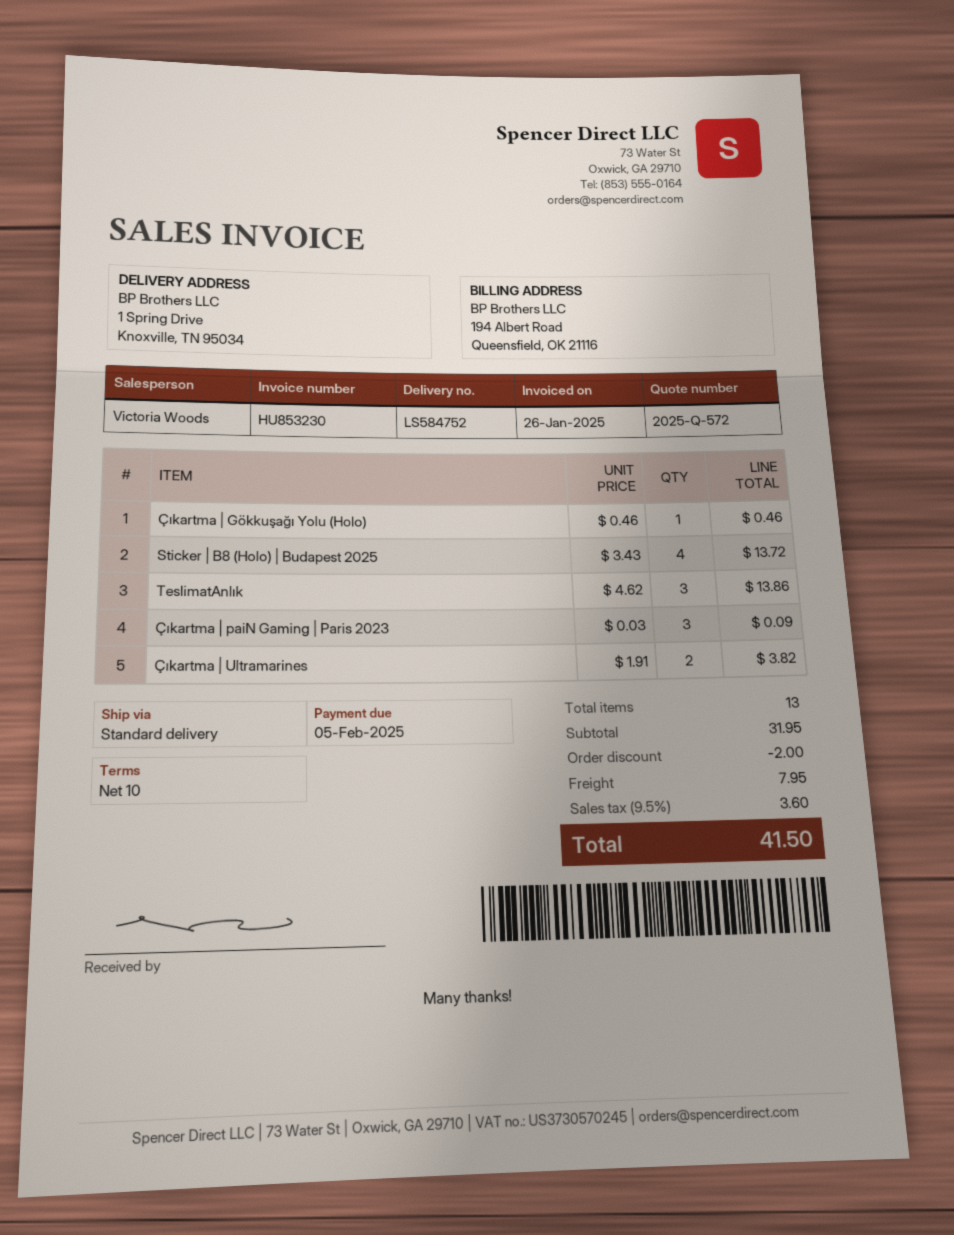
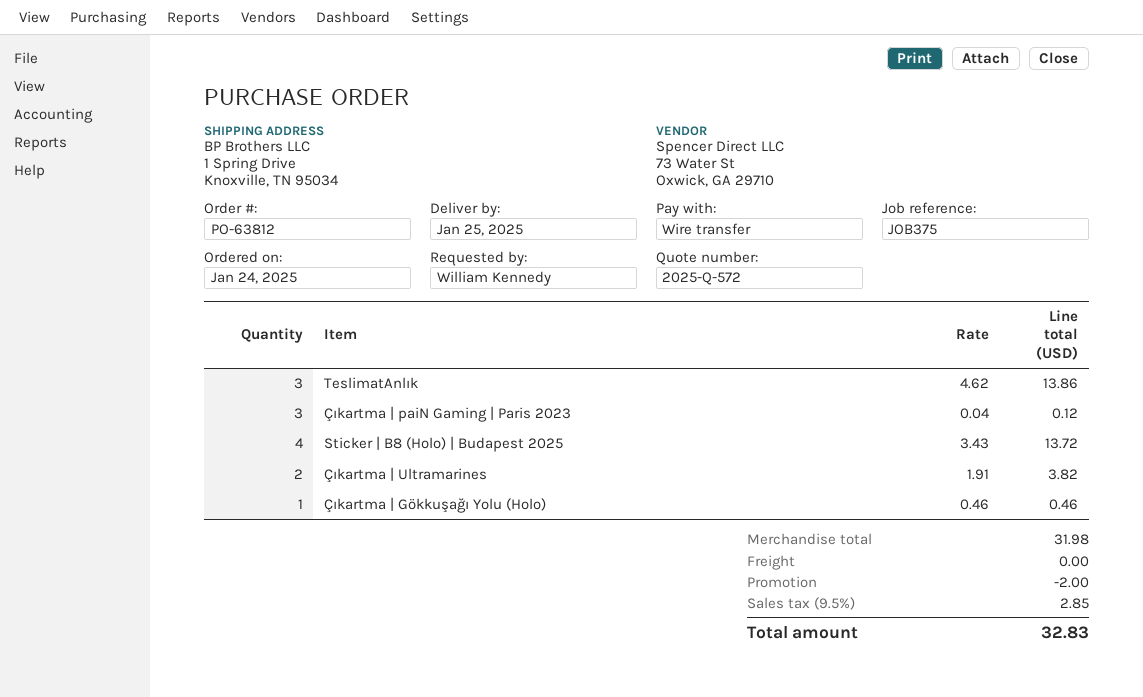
Çıkartma | paiN Gaming | Paris 2023: 3 x 0.03 = 0.09 -> 3 x 0.04 = 0.12
subtotal: 31.95 -> 31.98
shipping: 7.95 -> 0.00
tax: 9.5% = 3.60 -> 9.5% = 2.85
total: 41.50 -> 32.83

